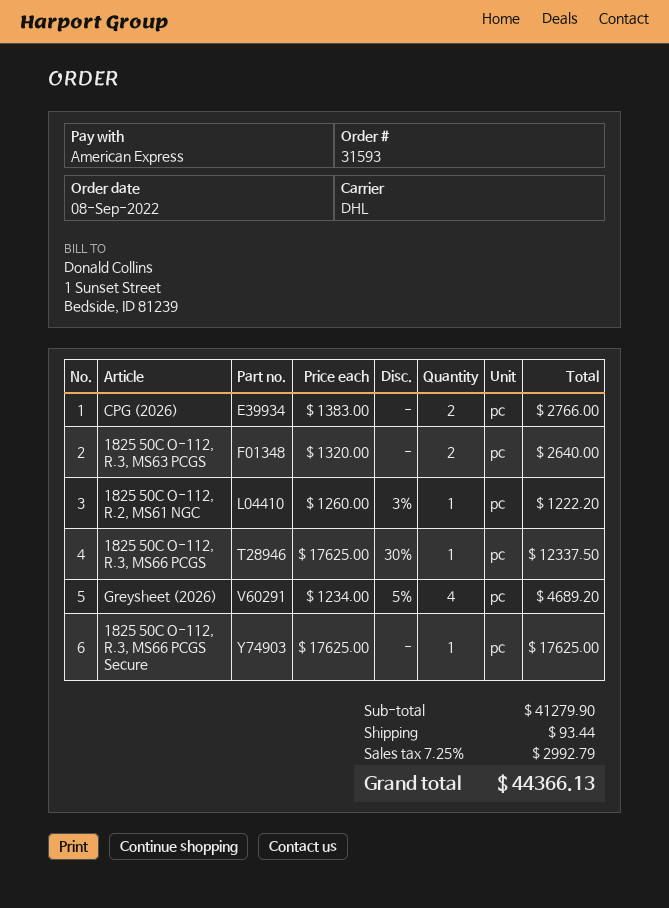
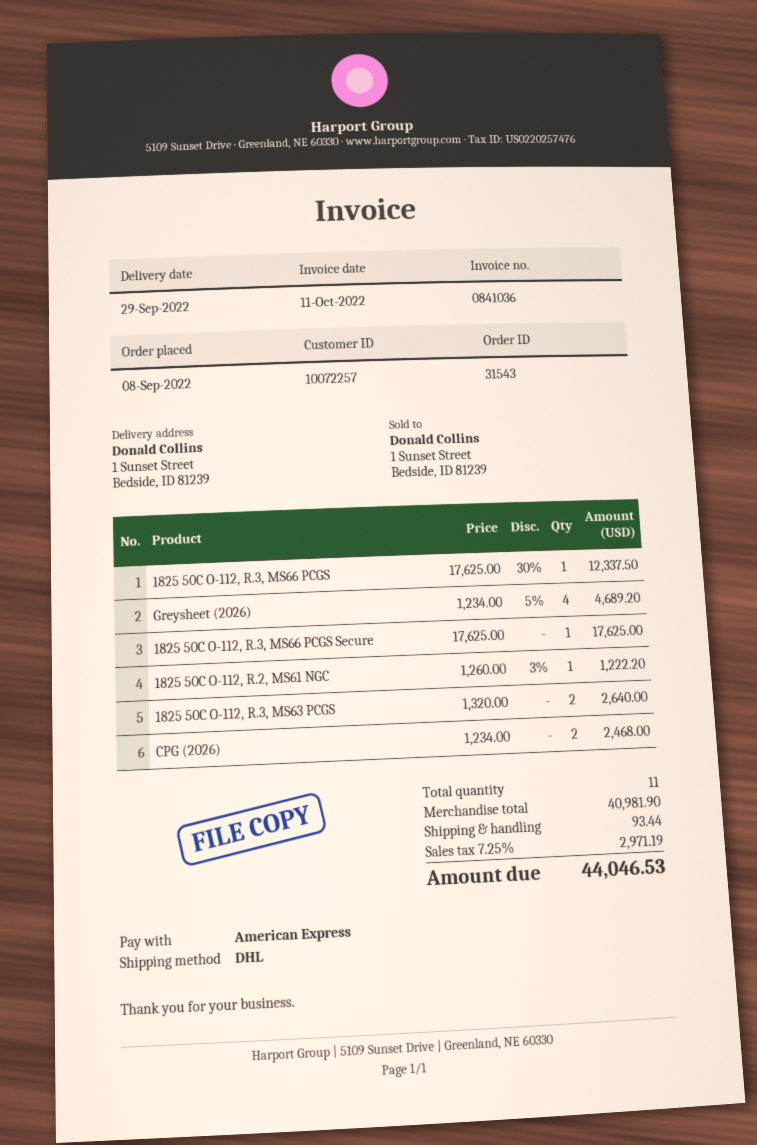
order number: 31593 -> 31543
CPG (2026): 2 x 1383.00 = 2766.00 -> 2 x 1234.00 = 2468.00
subtotal: 41279.90 -> 40981.90
tax: 7.25% = 2992.79 -> 7.25% = 2971.19
total: 44366.13 -> 44046.53

